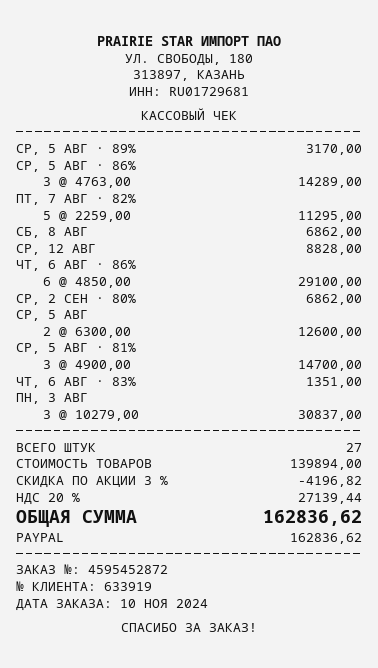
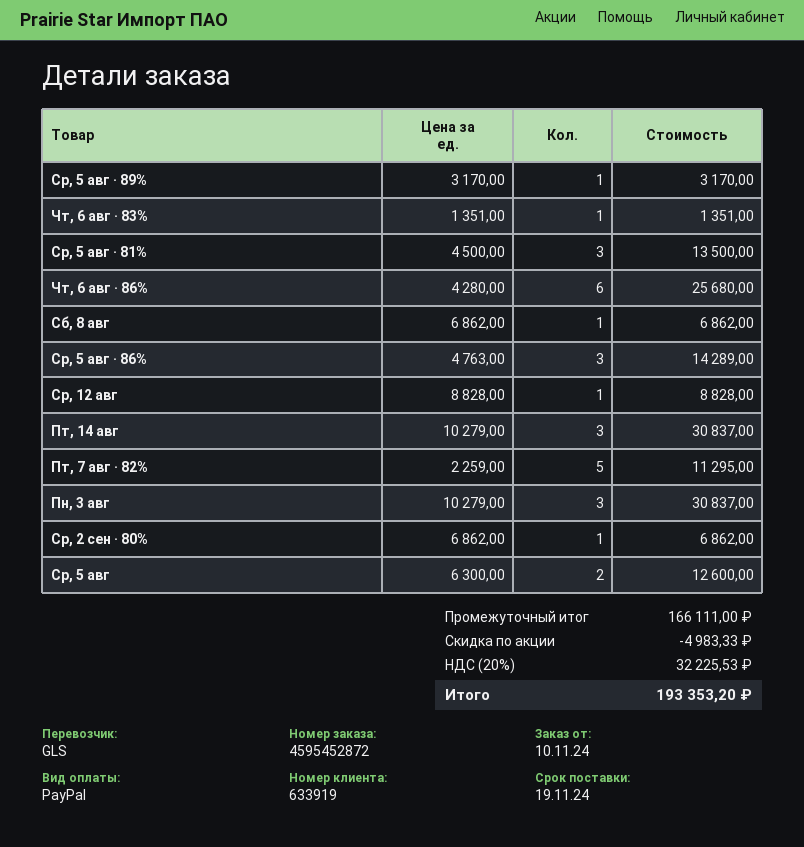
ЧТ, 6 АВГ · 86%: 6 x 4850.00 = 29100.00 -> 6 x 4280.00 = 25680.00
СР, 5 АВГ · 81%: 3 x 4900.00 = 14700.00 -> 3 x 4500.00 = 13500.00
Пт, 14 авг: none -> 3 x 10279.00 = 30837.00
subtotal: 139894.00 -> 166111.00
discount: 4196.82 -> 4983.33
tax: 20% = 27139.44 -> 20% = 32225.53
total: 162836.62 -> 193353.20

